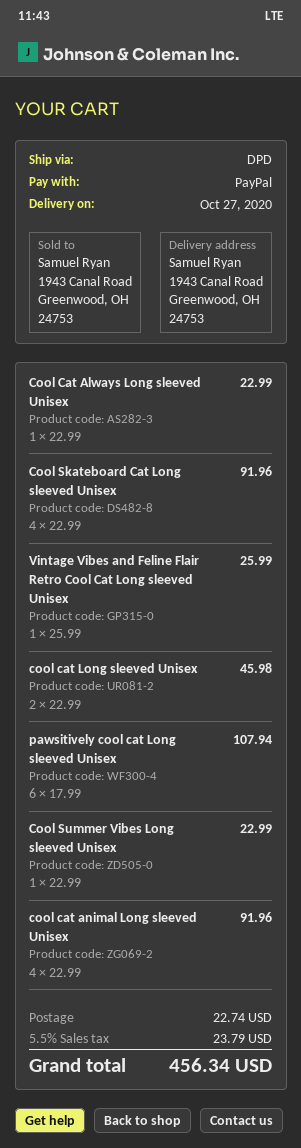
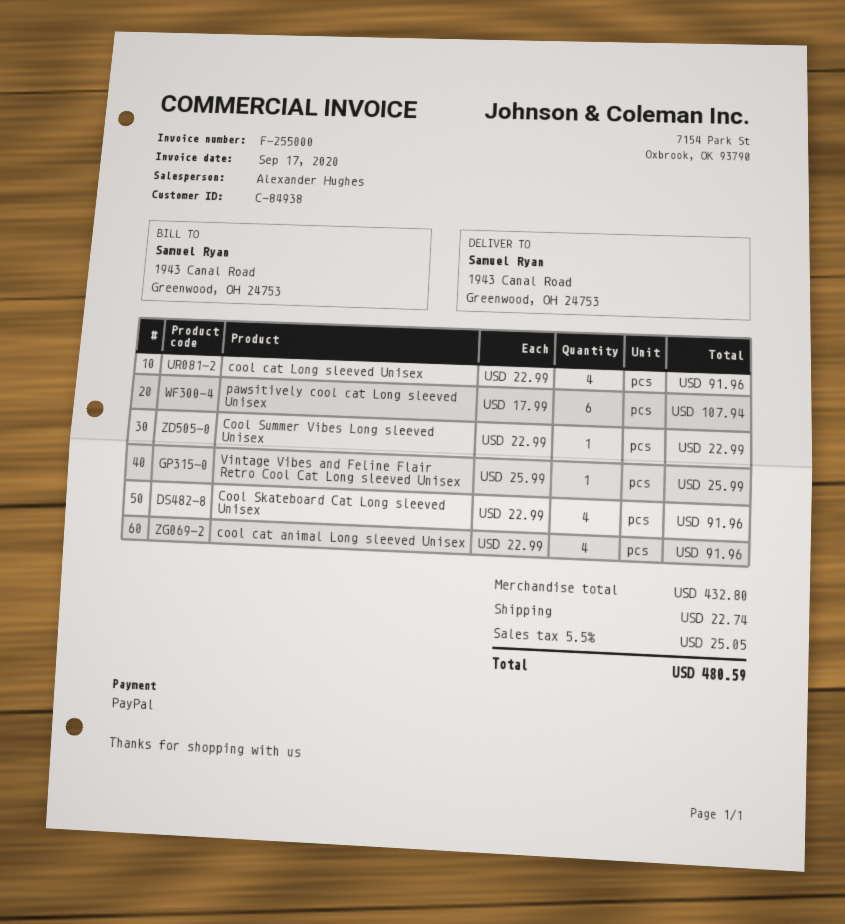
Cool Cat Always Long sleeved Unisex: 1 x 22.99 = 22.99 -> none
cool cat Long sleeved Unisex: 2 x 22.99 = 45.98 -> 4 x 22.99 = 91.96
tax: 5.5% = 23.79 -> 5.5% = 25.05
total: 456.34 -> 480.59

